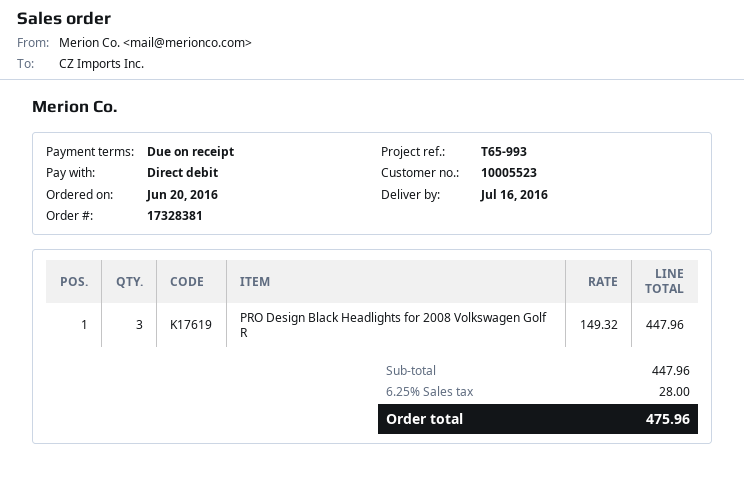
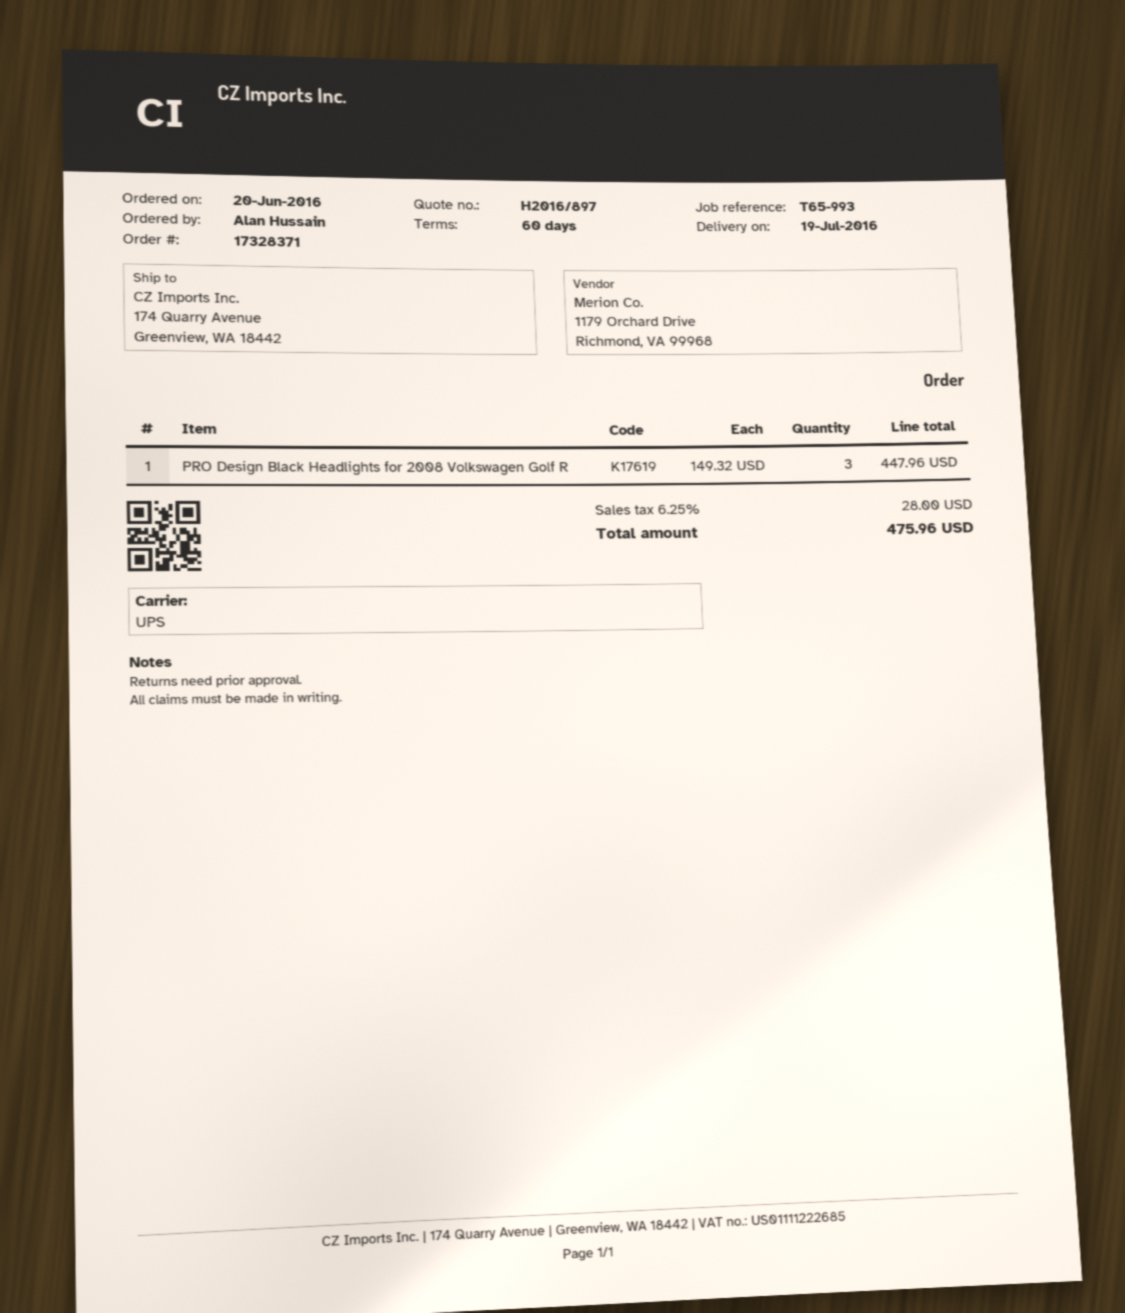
order number: 17328381 -> 17328371
delivery date: 2016-07-16 -> 2016-07-19
payment terms: on receipt -> 60 days

